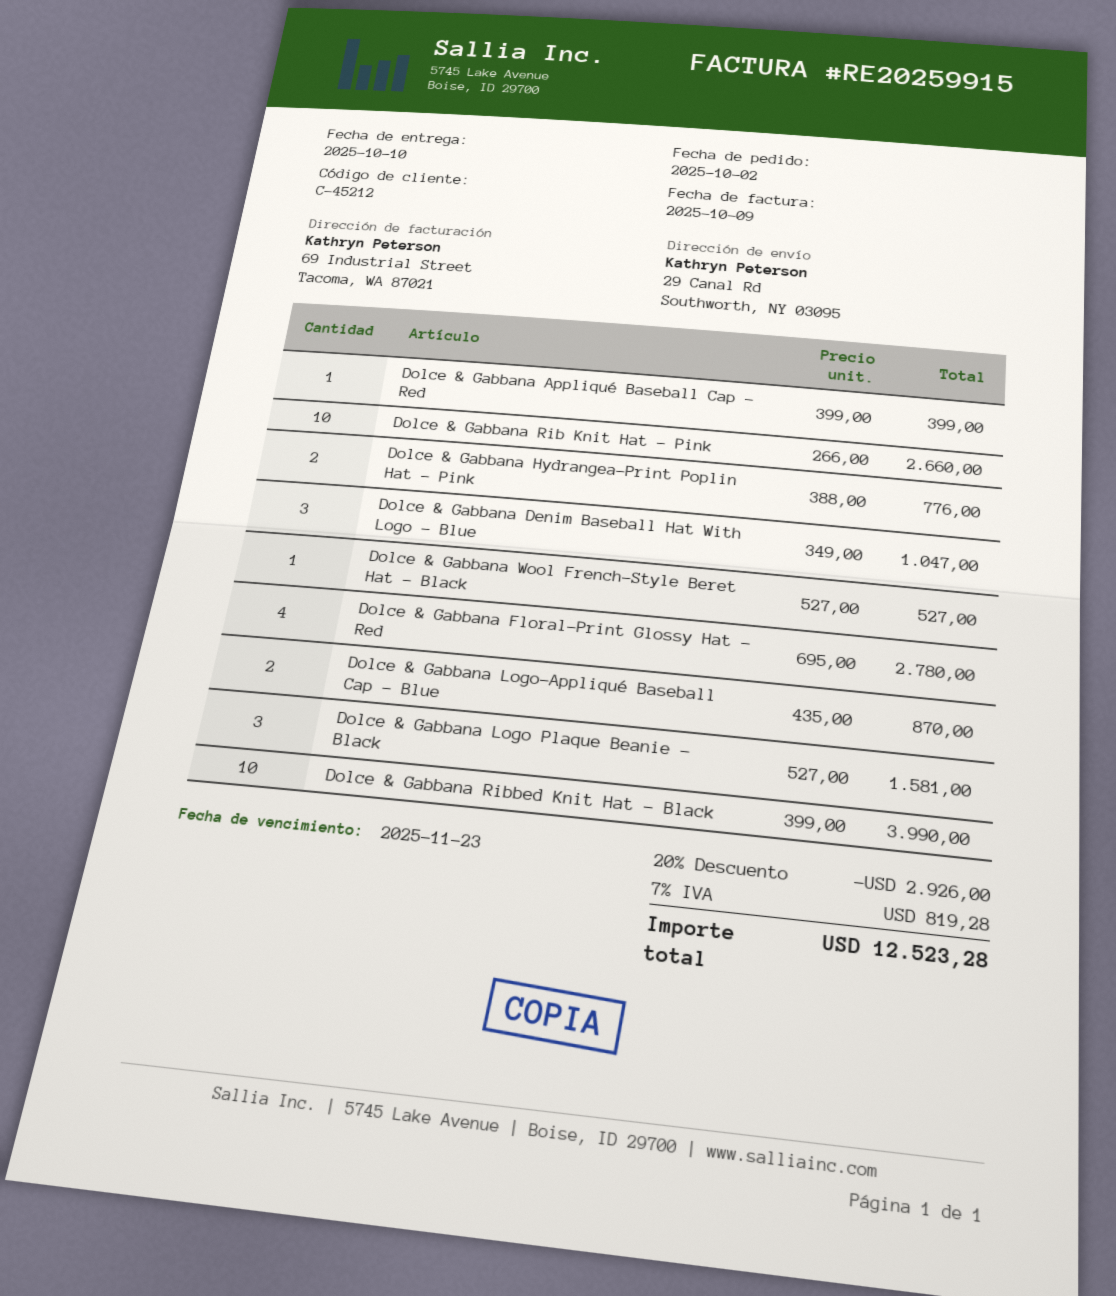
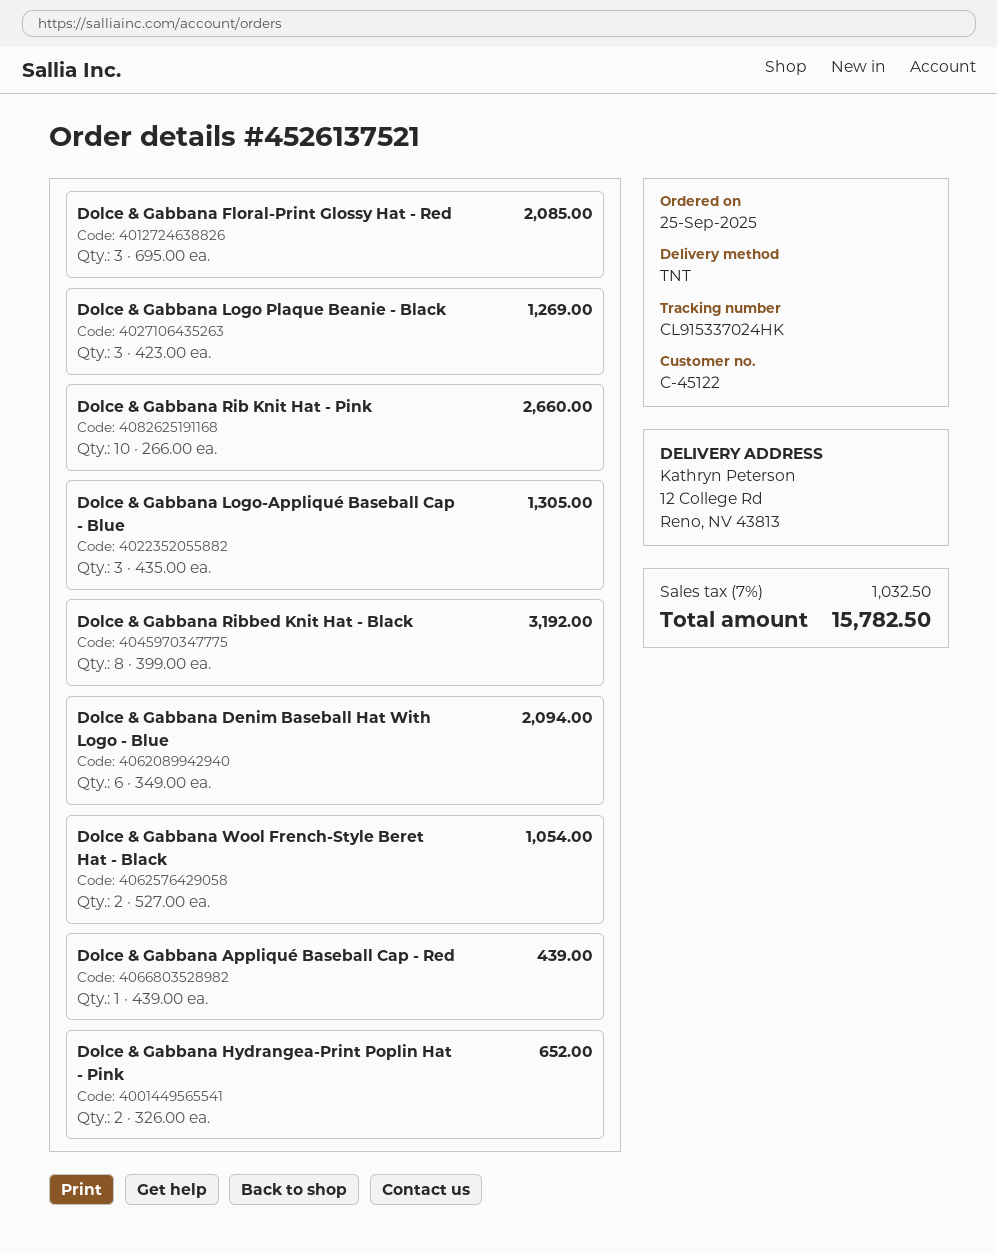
order date: 2025-10-02 -> 2025-09-25
customer number: C-45212 -> C-45122
ship to: 29 Canal Rd, Southworth, NY 03095 -> 12 College Rd, Reno, NV 43813
Dolce & Gabbana Appliqué Baseball Cap - Red: 1 x 399.00 = 399.00 -> 1 x 439.00 = 439.00
Dolce & Gabbana Hydrangea-Print Poplin Hat - Pink: 2 x 388.00 = 776.00 -> 2 x 326.00 = 652.00
Dolce & Gabbana Denim Baseball Hat With Logo - Blue: 3 x 349.00 = 1047.00 -> 6 x 349.00 = 2094.00
Dolce & Gabbana Wool French-Style Beret Hat - Black: 1 x 527.00 = 527.00 -> 2 x 527.00 = 1054.00
Dolce & Gabbana Floral-Print Glossy Hat - Red: 4 x 695.00 = 2780.00 -> 3 x 695.00 = 2085.00
Dolce & Gabbana Logo-Appliqué Baseball Cap - Blue: 2 x 435.00 = 870.00 -> 3 x 435.00 = 1305.00
Dolce & Gabbana Logo Plaque Beanie - Black: 3 x 527.00 = 1581.00 -> 3 x 423.00 = 1269.00
Dolce & Gabbana Ribbed Knit Hat - Black: 10 x 399.00 = 3990.00 -> 8 x 399.00 = 3192.00
discount: 20% = 2926.00 -> none
tax: 7% = 819.28 -> 7% = 1032.50
total: 12523.28 -> 15782.50

